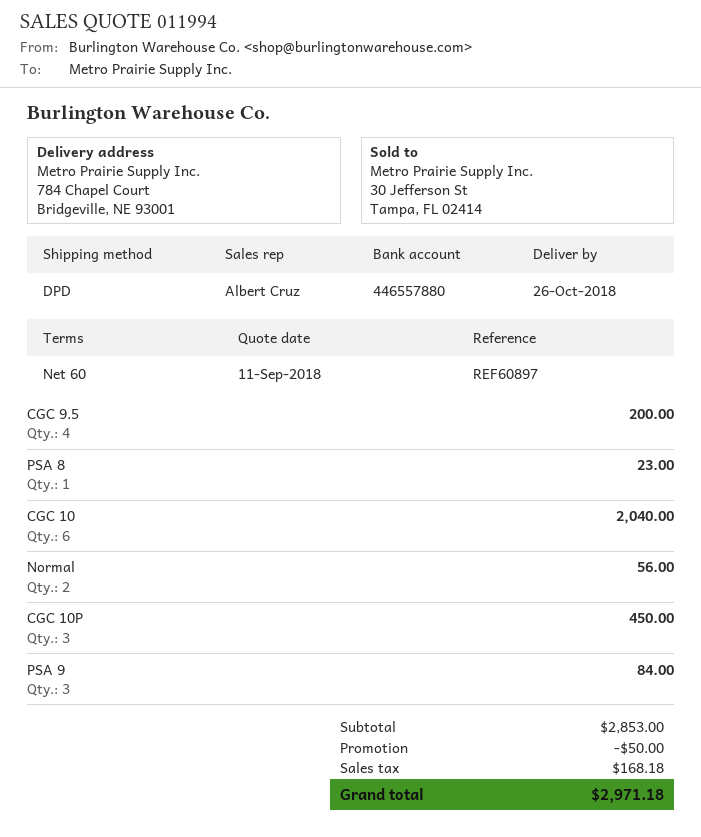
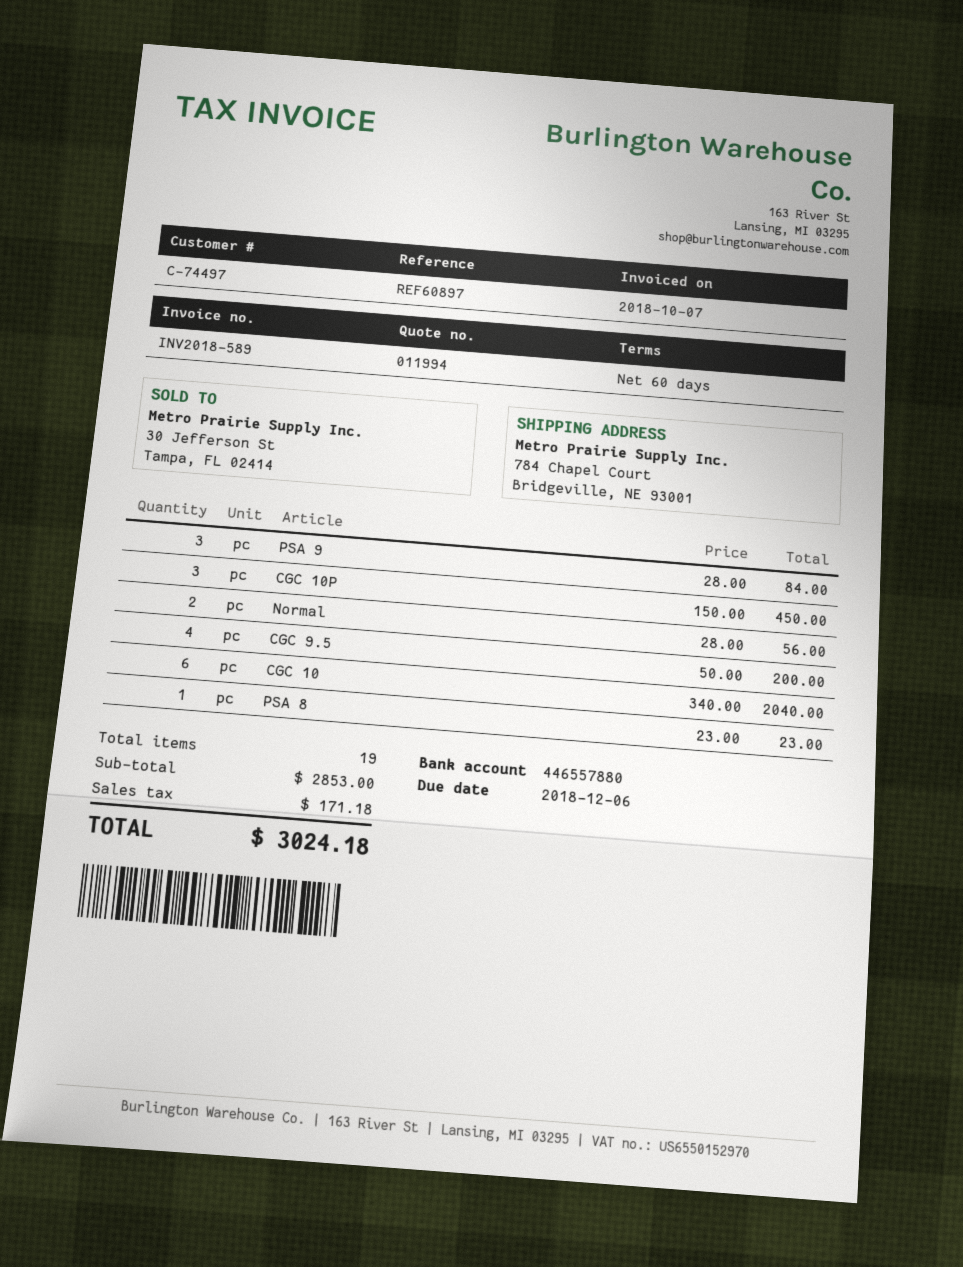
discount: 50.00 -> none
tax: 168.18 -> 171.18
total: 2971.18 -> 3024.18

